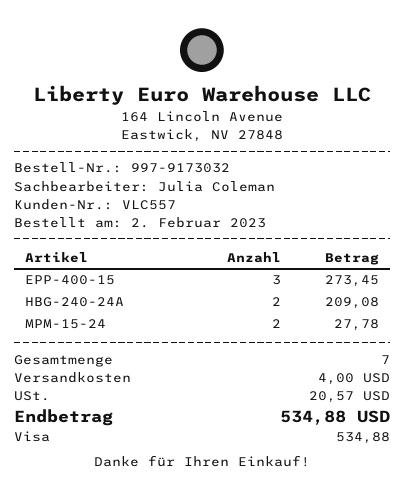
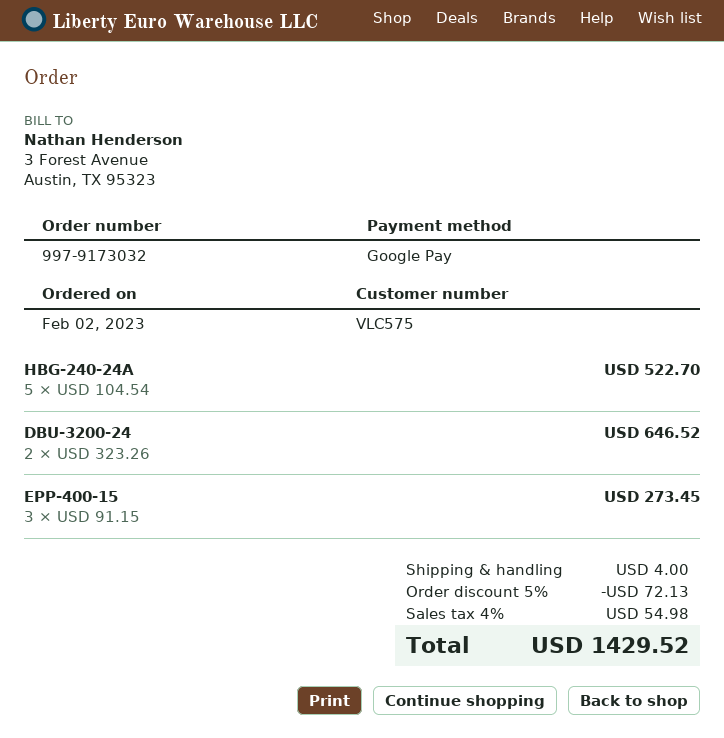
customer number: VLC557 -> VLC575
payment method: Visa -> Google Pay
HBG-240-24A: 2 for 209.08 -> 5 for 522.70
MPM-15-24: 2 for 27.78 -> none
DBU-3200-24: none -> 2 for 646.52
discount: none -> 5% = 72.13
tax: 20.57 -> 54.98
total: 534.88 -> 1429.52

